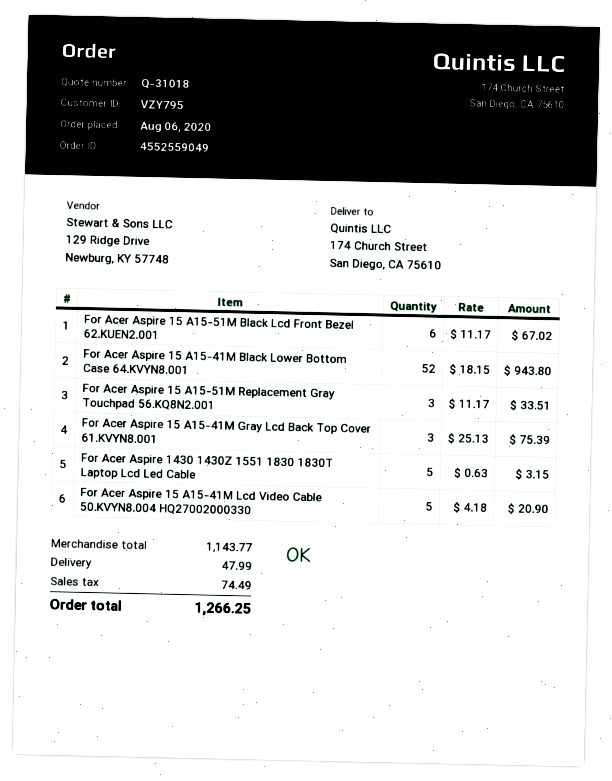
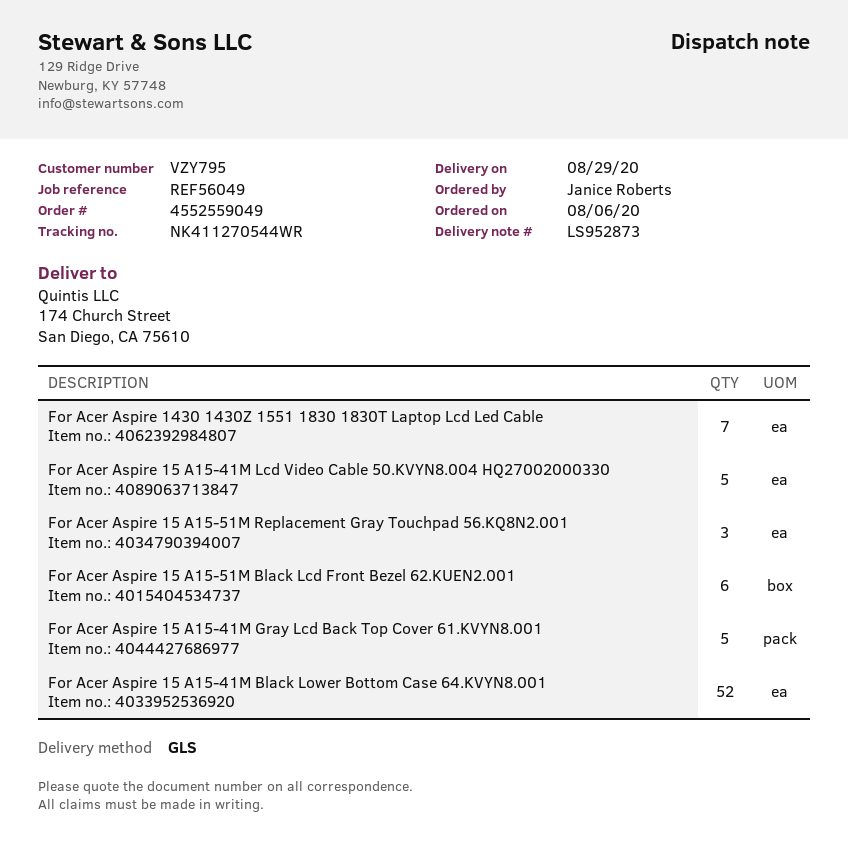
For Acer Aspire 15 A15-41M Gray Lcd Back Top Cover 61.KVYN8.001: 3 -> 5
For Acer Aspire 1430 1430Z 1551 1830 1830T Laptop Lcd Led Cable: 5 -> 7

